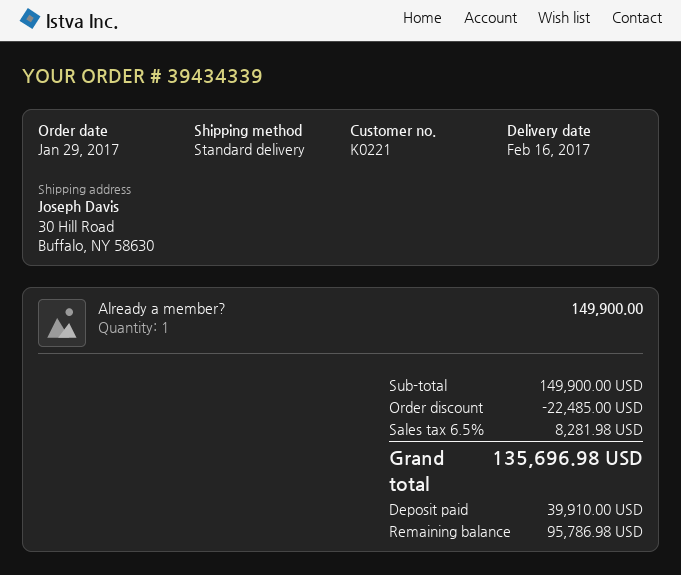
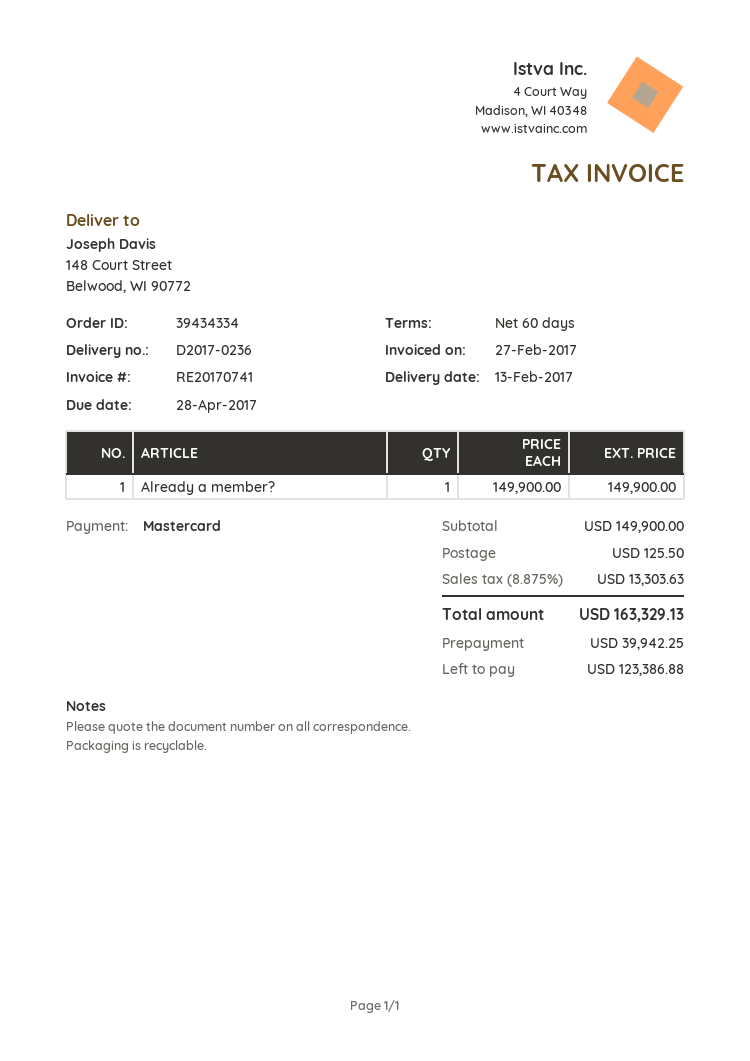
order number: 39434339 -> 39434334
delivery date: 2017-02-16 -> 2017-02-13
ship to: 30 Hill Road, Buffalo, NY 58630 -> 148 Court Street, Belwood, WI 90772
discount: 22485.00 -> none
shipping: none -> 125.50
tax: 6.5% = 8281.98 -> 8.875% = 13303.63
total: 135696.98 -> 163329.13
deposit: 39910.00 -> 39942.25
balance: 95786.98 -> 123386.88

